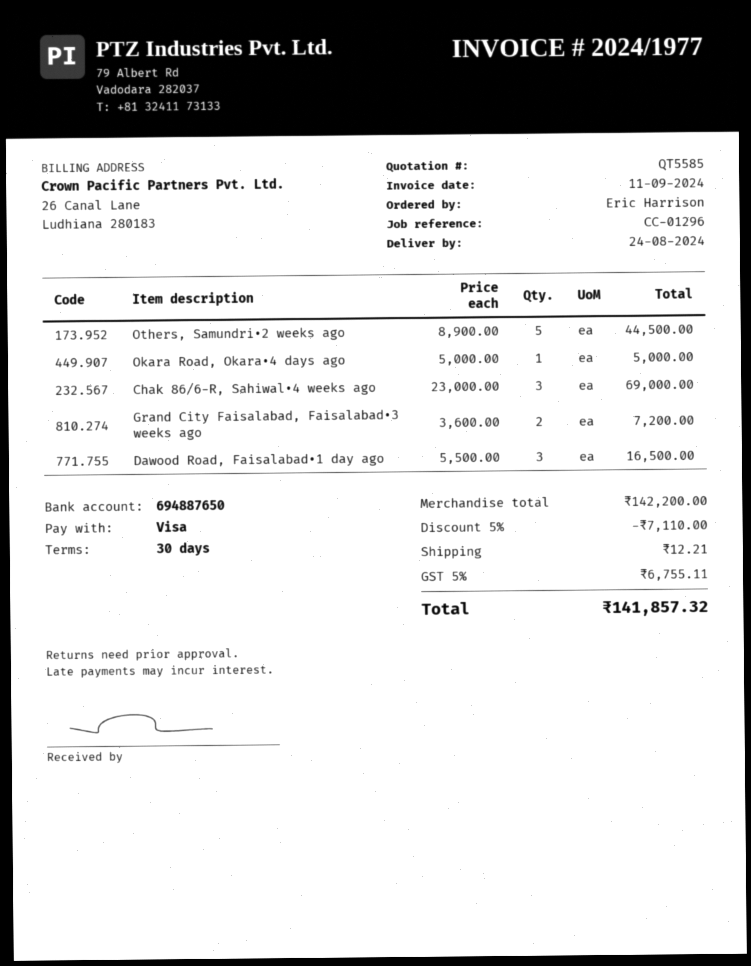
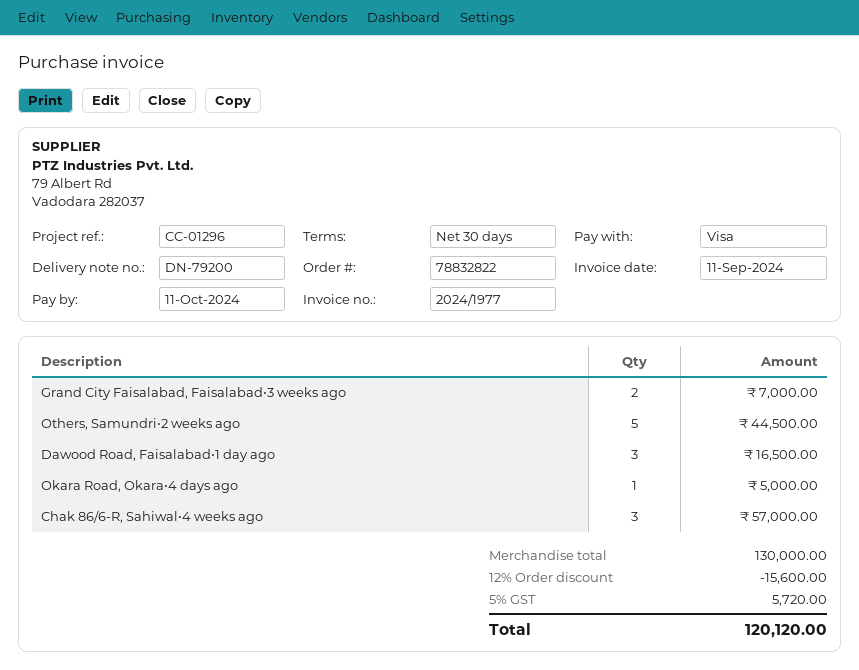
Chak 86/6-R, Sahiwal•4 weeks ago: 3 for 69000.00 -> 3 for 57000.00
Grand City Faisalabad, Faisalabad•3 weeks ago: 2 for 7200.00 -> 2 for 7000.00
subtotal: 142200.00 -> 130000.00
discount: 5% = 7110.00 -> 12% = 15600.00
shipping: 12.21 -> none
tax: 5% = 6755.11 -> 5% = 5720.00
total: 141857.32 -> 120120.00

